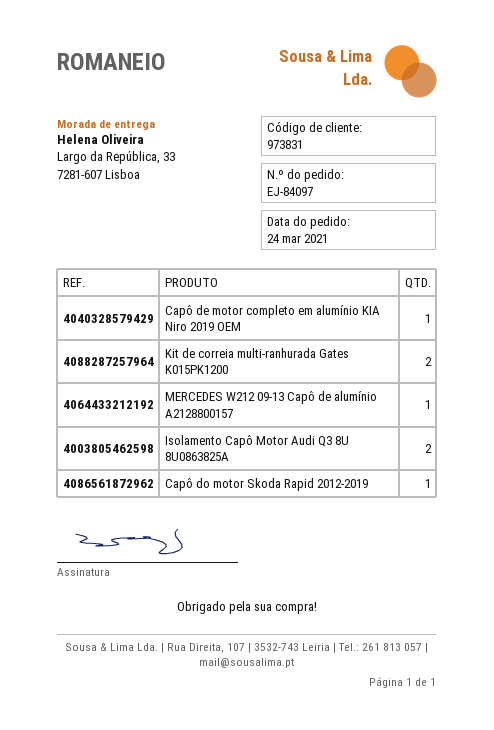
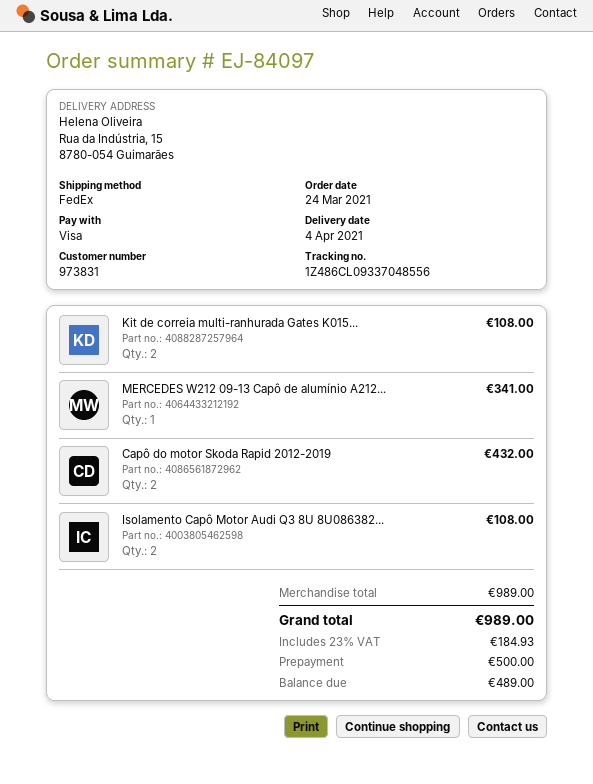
ship to: Largo da República, 33, 7281-607 Lisboa -> Rua da Indústria, 15, 8780-054 Guimarães
Capô de motor completo em alumínio KIA Niro 2019 OEM: 1 -> none
Capô do motor Skoda Rapid 2012-2019: 1 -> 2

